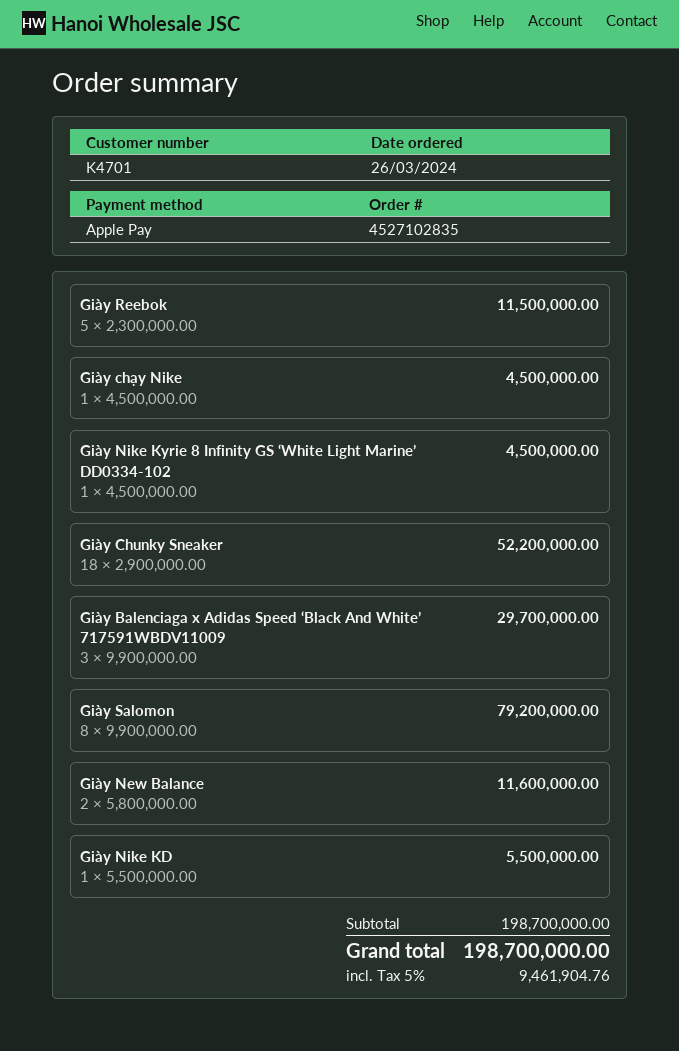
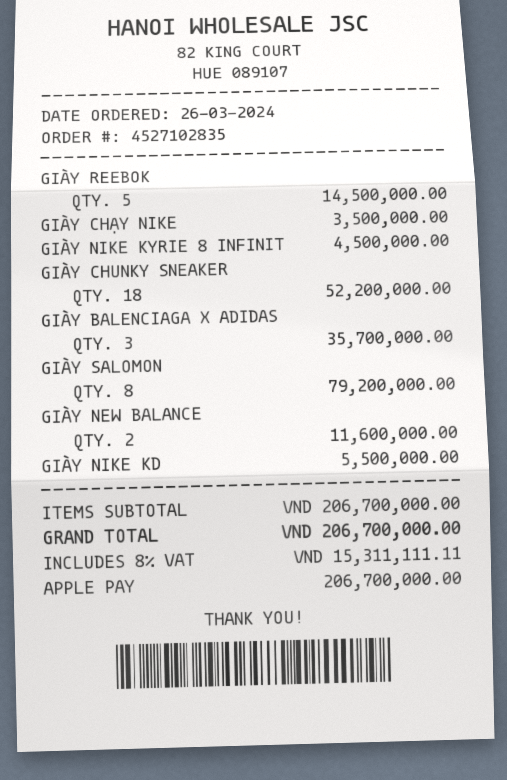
Giày Reebok: 5 for 11500000.00 -> 5 for 14500000.00
Giày chạy Nike: 1 for 4500000.00 -> 1 for 3500000.00
Giày Balenciaga x Adidas Speed ‘Black And White’ 717591WBDV11009: 3 for 29700000.00 -> 3 for 35700000.00
subtotal: 198700000.00 -> 206700000.00
tax: 5% = 9461904.76 -> 8% = 15311111.11
total: 198700000.00 -> 206700000.00

